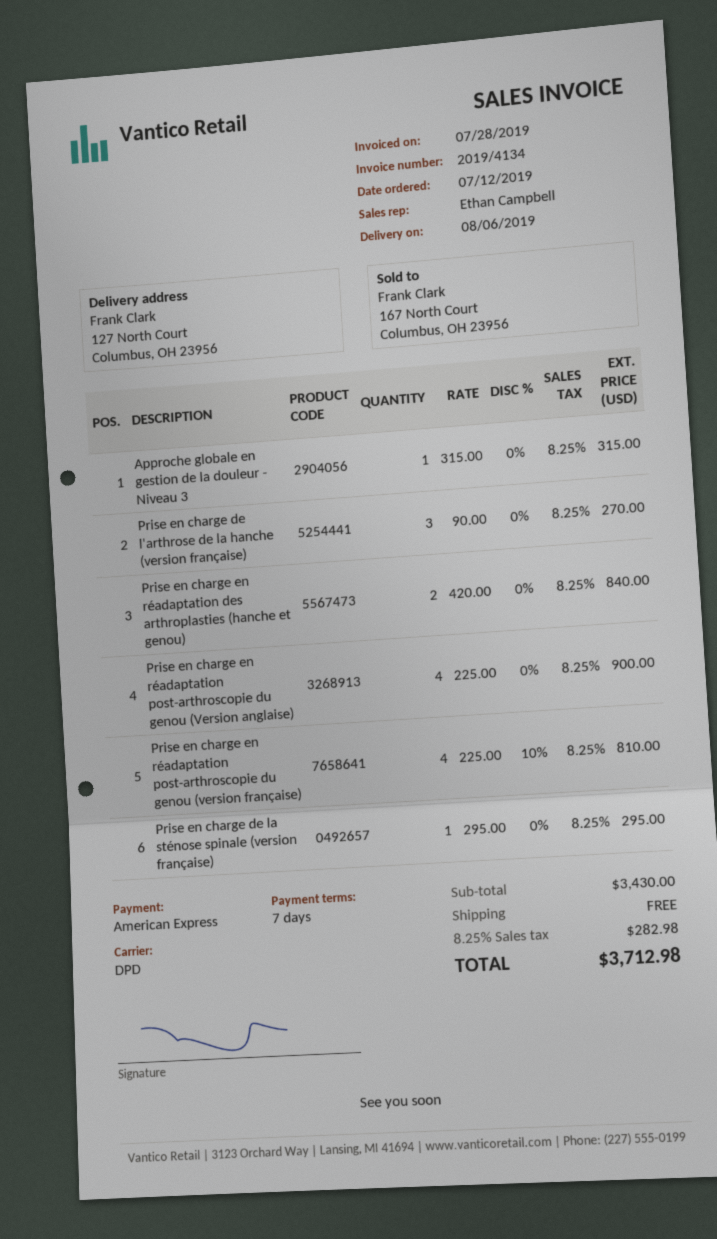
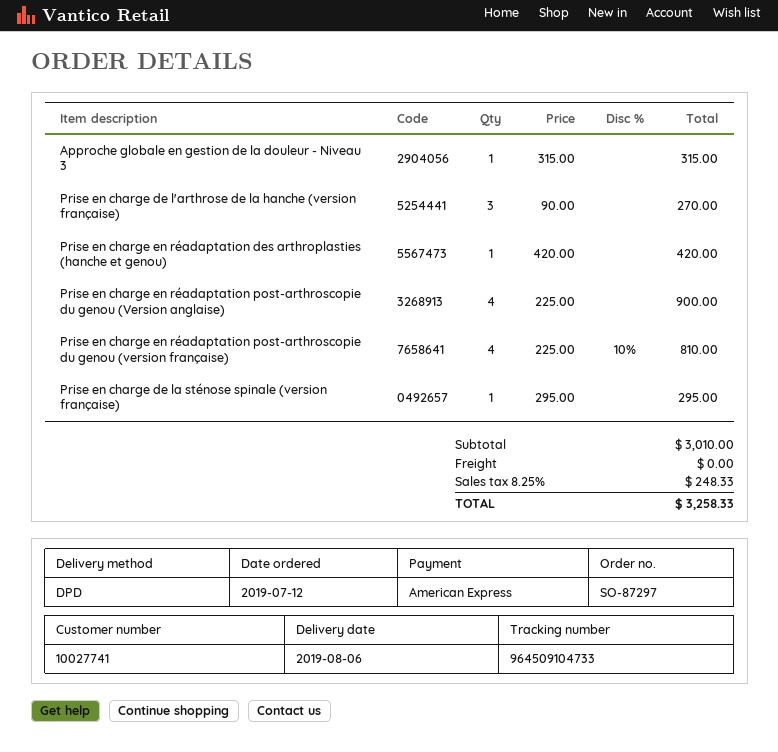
Prise en charge en réadaptation des arthroplasties (hanche et genou): 2 x 420.00 = 840.00 -> 1 x 420.00 = 420.00
subtotal: 3430.00 -> 3010.00
tax: 8.25% = 282.98 -> 8.25% = 248.33
total: 3712.98 -> 3258.33

